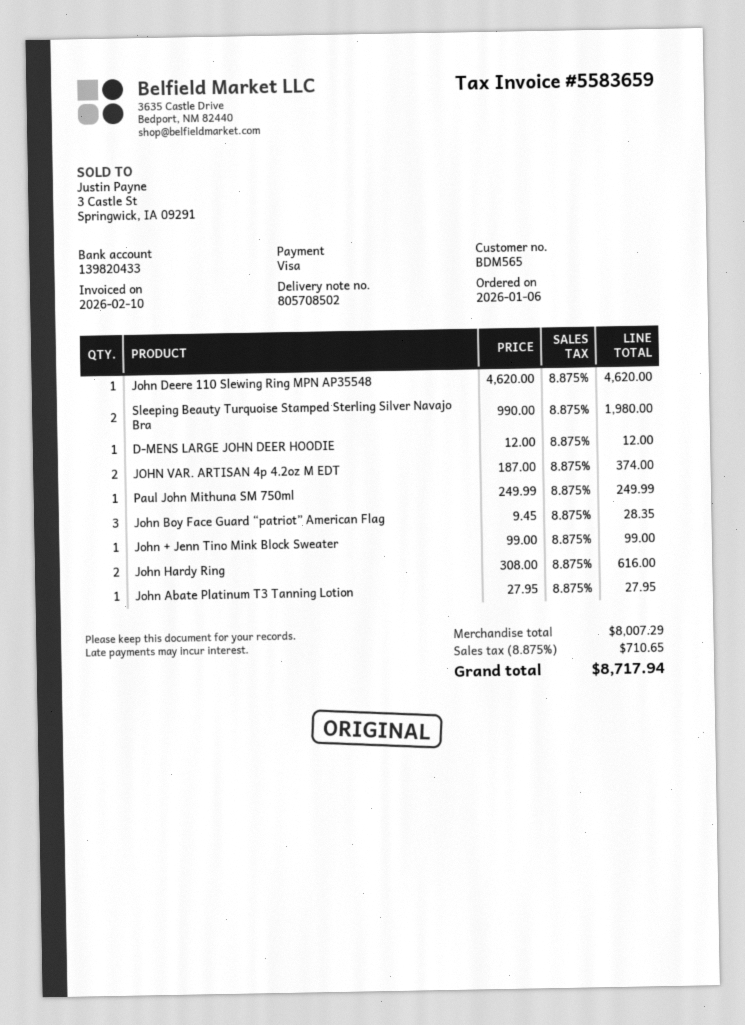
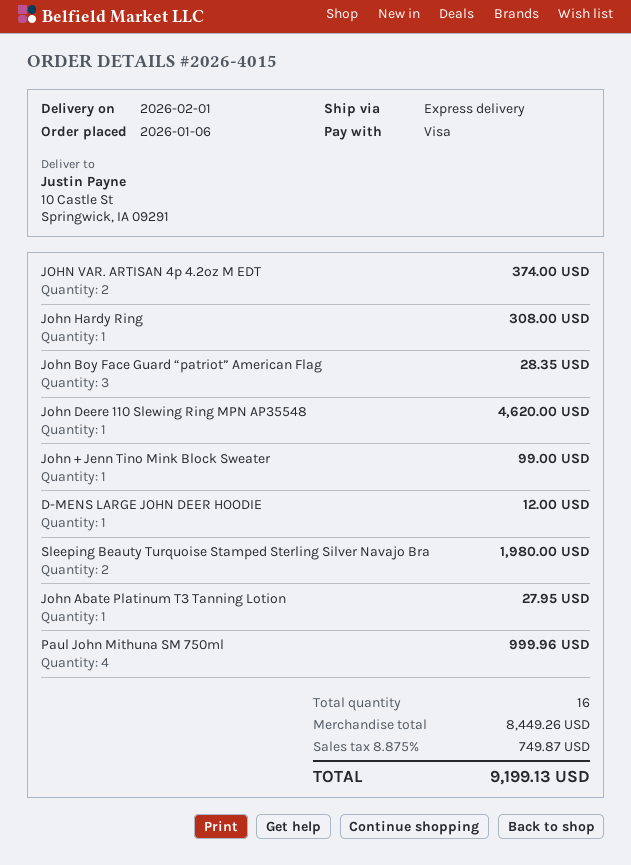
Paul John Mithuna SM 750ml: 1 for 249.99 -> 4 for 999.96
John Hardy Ring: 2 for 616.00 -> 1 for 308.00
subtotal: 8007.29 -> 8449.26
tax: 8.875% = 710.65 -> 8.875% = 749.87
total: 8717.94 -> 9199.13

